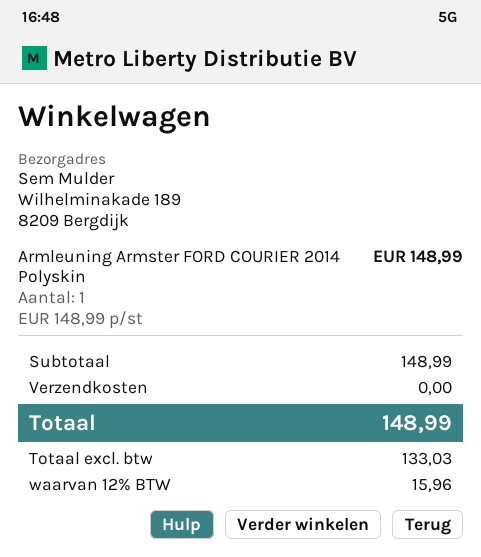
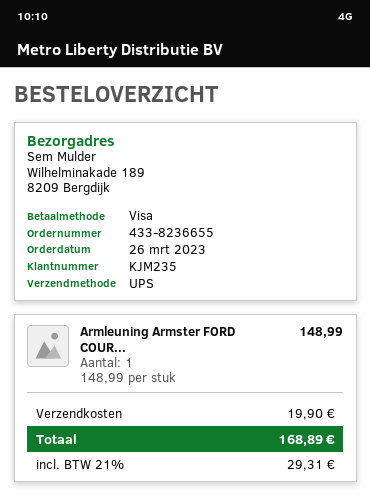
shipping: 0.00 -> 19.90
tax: 12% = 15.96 -> 21% = 29.31
total: 148.99 -> 168.89

